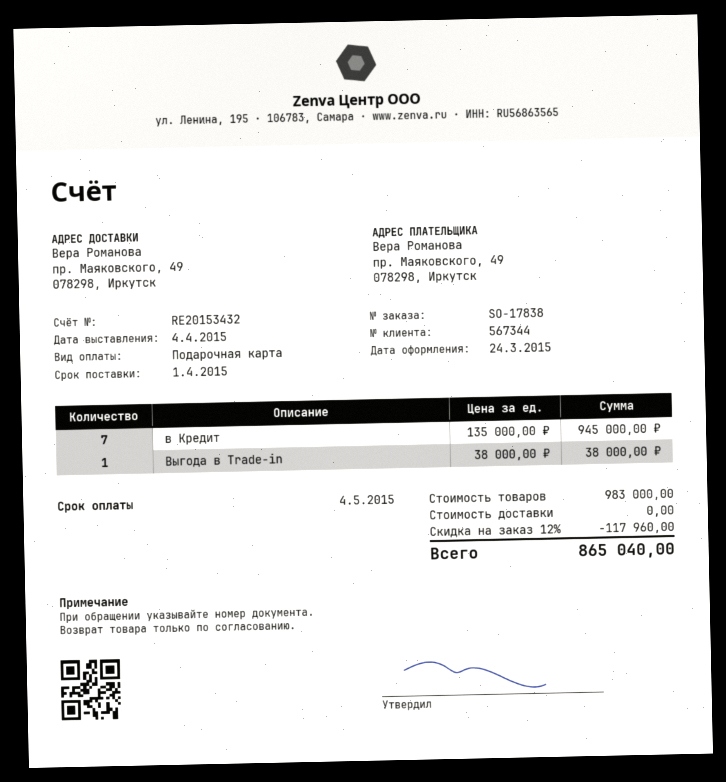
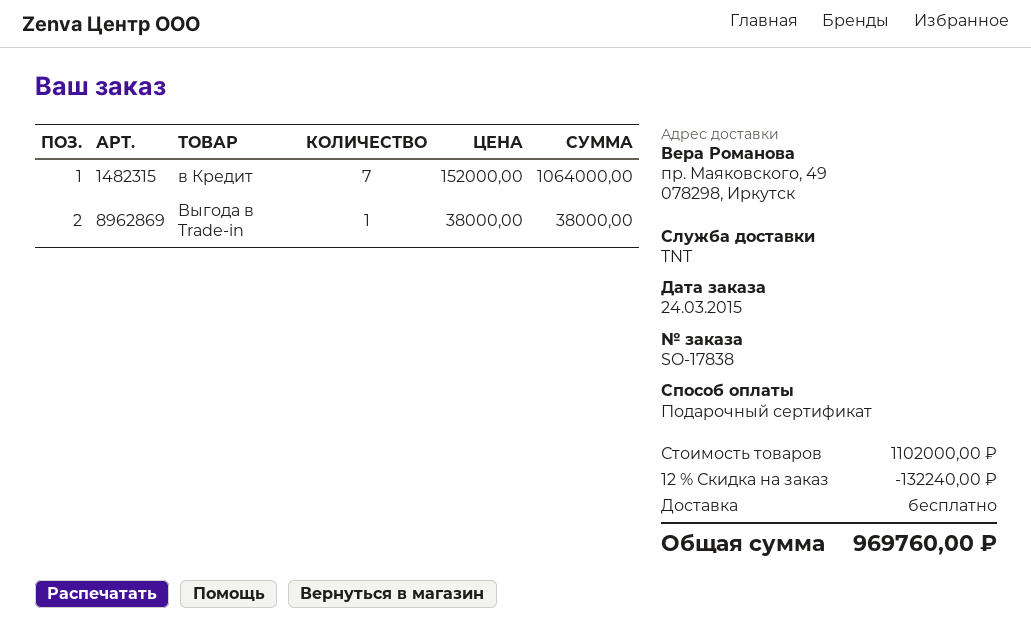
в Кредит: 7 x 135000.00 = 945000.00 -> 7 x 152000.00 = 1064000.00
subtotal: 983000.00 -> 1102000.00
discount: 12% = 117960.00 -> 12% = 132240.00
total: 865040.00 -> 969760.00

